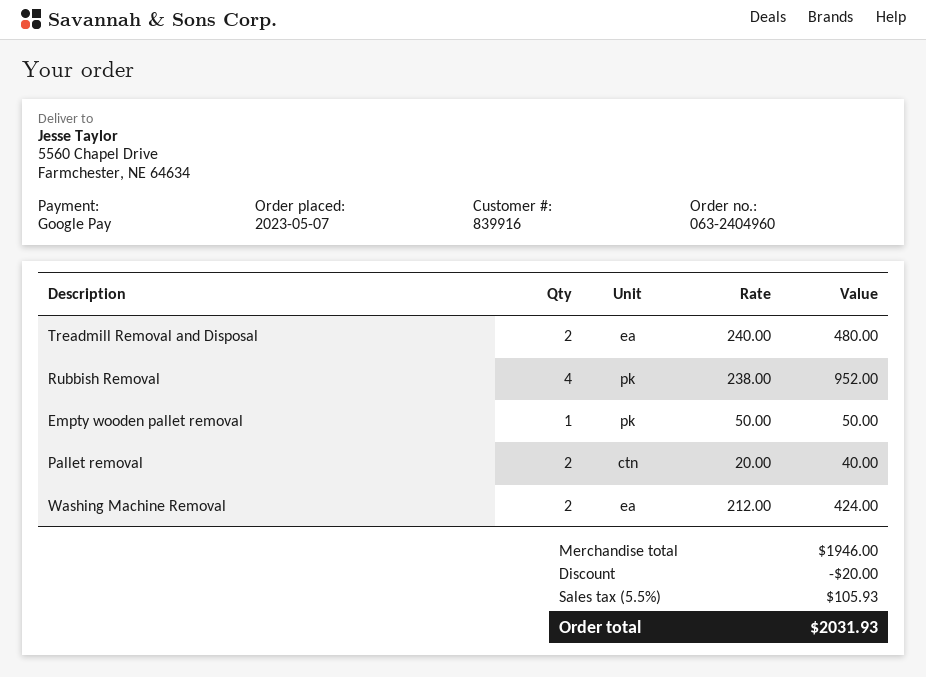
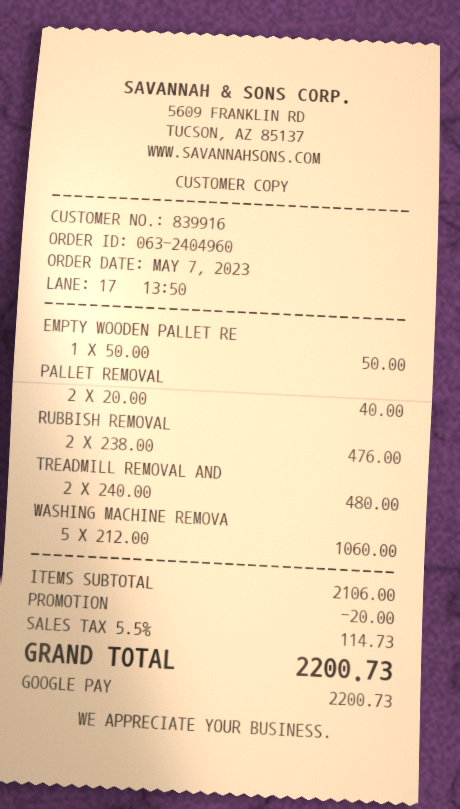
Rubbish Removal: 4 x 238.00 = 952.00 -> 2 x 238.00 = 476.00
Washing Machine Removal: 2 x 212.00 = 424.00 -> 5 x 212.00 = 1060.00
subtotal: 1946.00 -> 2106.00
tax: 5.5% = 105.93 -> 5.5% = 114.73
total: 2031.93 -> 2200.73

